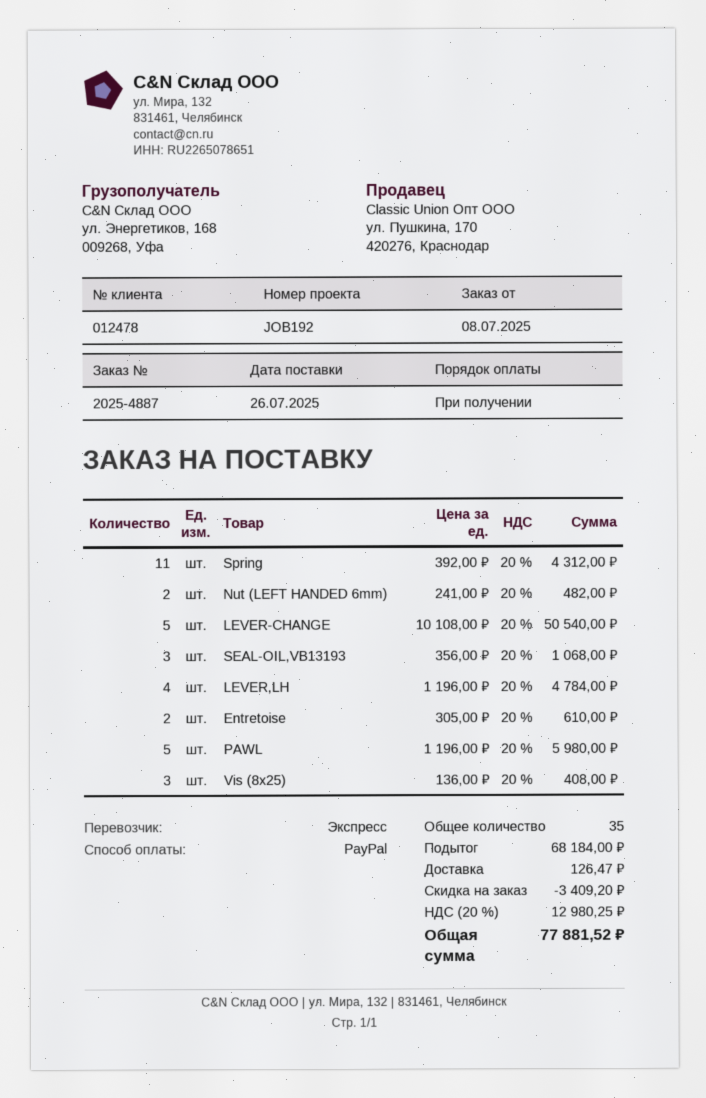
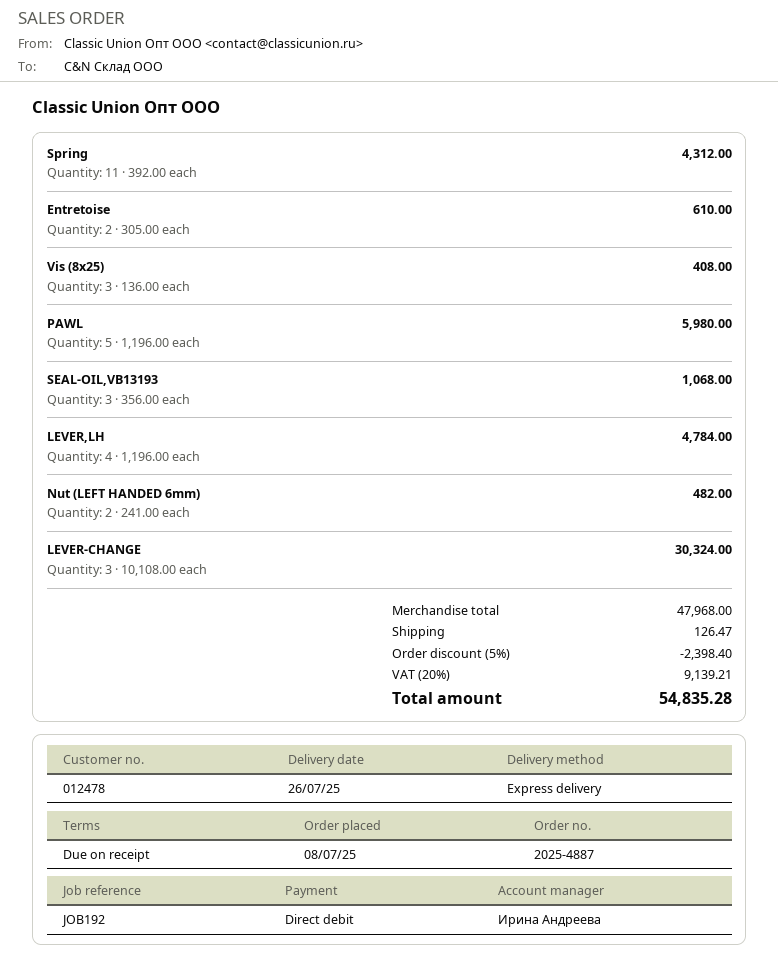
payment method: PayPal -> direct debit
LEVER-CHANGE: 5 x 10108.00 = 50540.00 -> 3 x 10108.00 = 30324.00
subtotal: 68184.00 -> 47968.00
discount: 3409.20 -> 2398.40
tax: 20% = 12980.25 -> 20% = 9139.21
total: 77881.52 -> 54835.28

